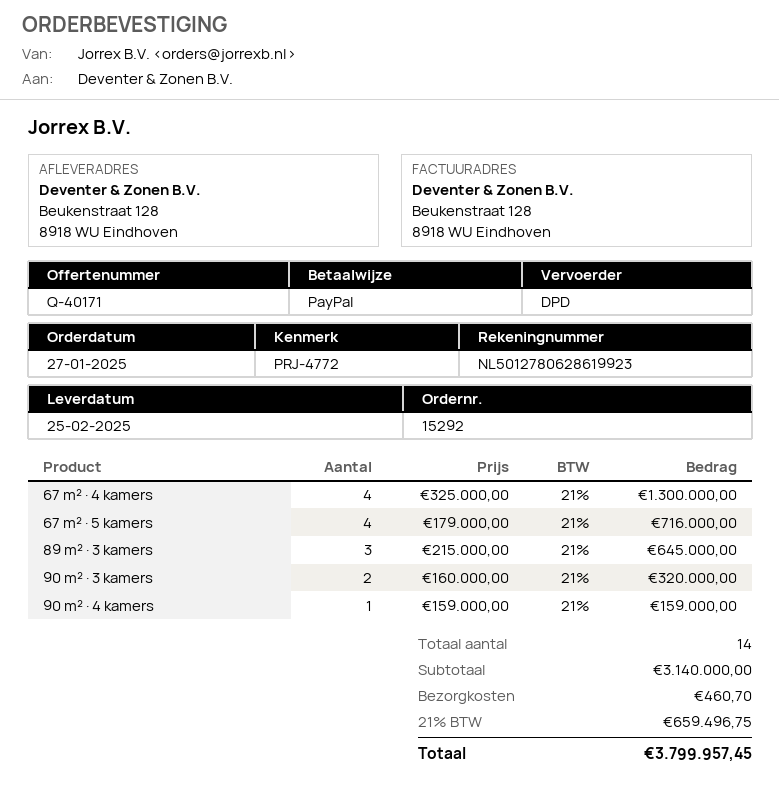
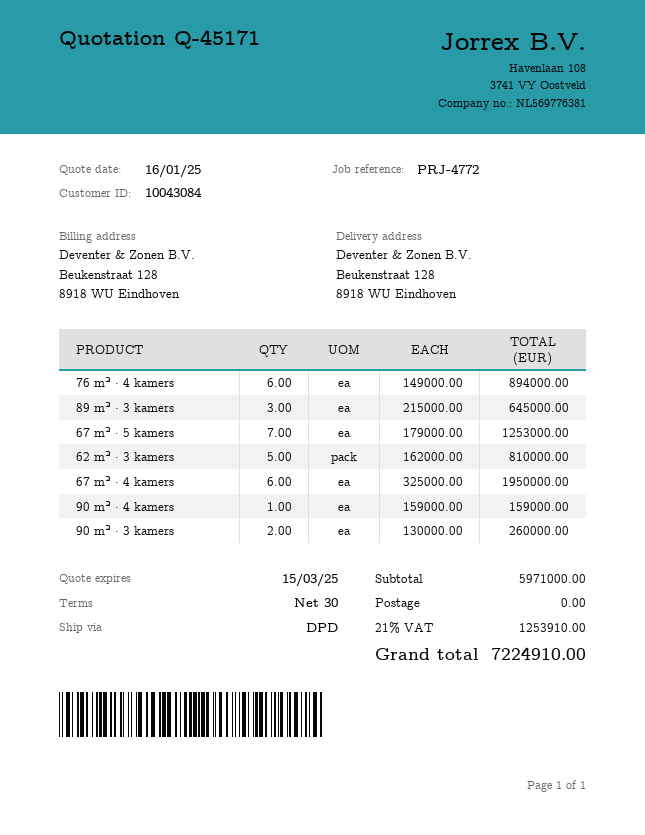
quote number: Q-40171 -> Q-45171
67 m² · 4 kamers: 4 x 325000.00 = 1300000.00 -> 6 x 325000.00 = 1950000.00
67 m² · 5 kamers: 4 x 179000.00 = 716000.00 -> 7 x 179000.00 = 1253000.00
90 m² · 3 kamers: 2 x 160000.00 = 320000.00 -> 2 x 130000.00 = 260000.00
76 m² · 4 kamers: none -> 6 x 149000.00 = 894000.00
62 m² · 3 kamers: none -> 5 x 162000.00 = 810000.00
subtotal: 3140000.00 -> 5971000.00
shipping: 460.70 -> 0.00
tax: 21% = 659496.75 -> 21% = 1253910.00
total: 3799957.45 -> 7224910.00

